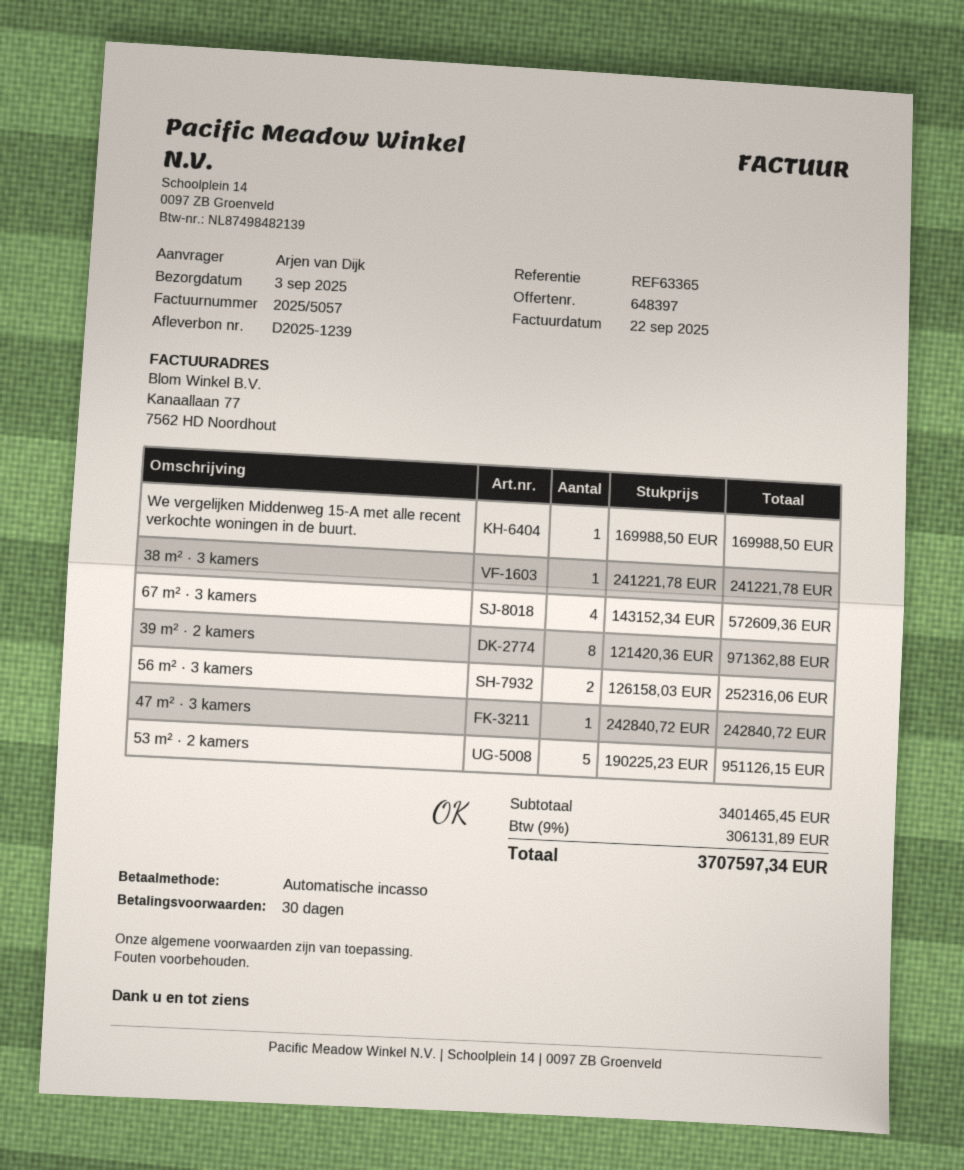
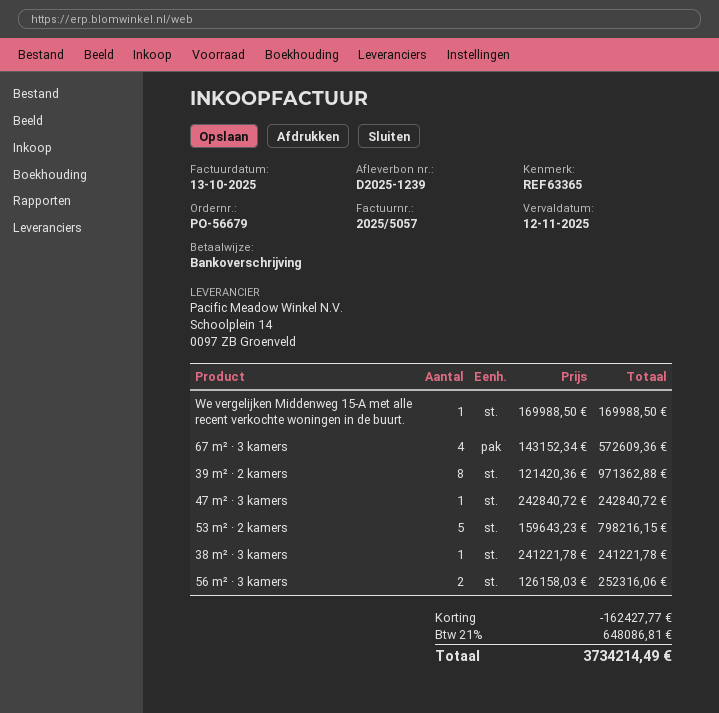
invoice date: 2025-09-22 -> 2025-10-13
payment method: direct debit -> bank transfer
53 m² · 2 kamers: 5 x 190225.23 = 951126.15 -> 5 x 159643.23 = 798216.15
discount: none -> 162427.77
tax: 9% = 306131.89 -> 21% = 648086.81
total: 3707597.34 -> 3734214.49

